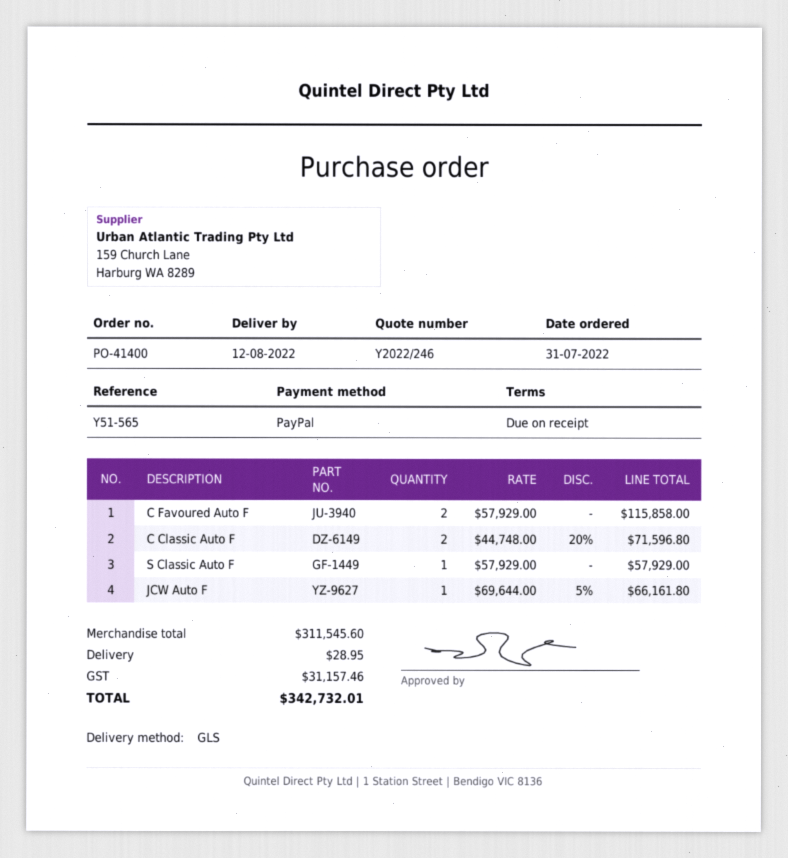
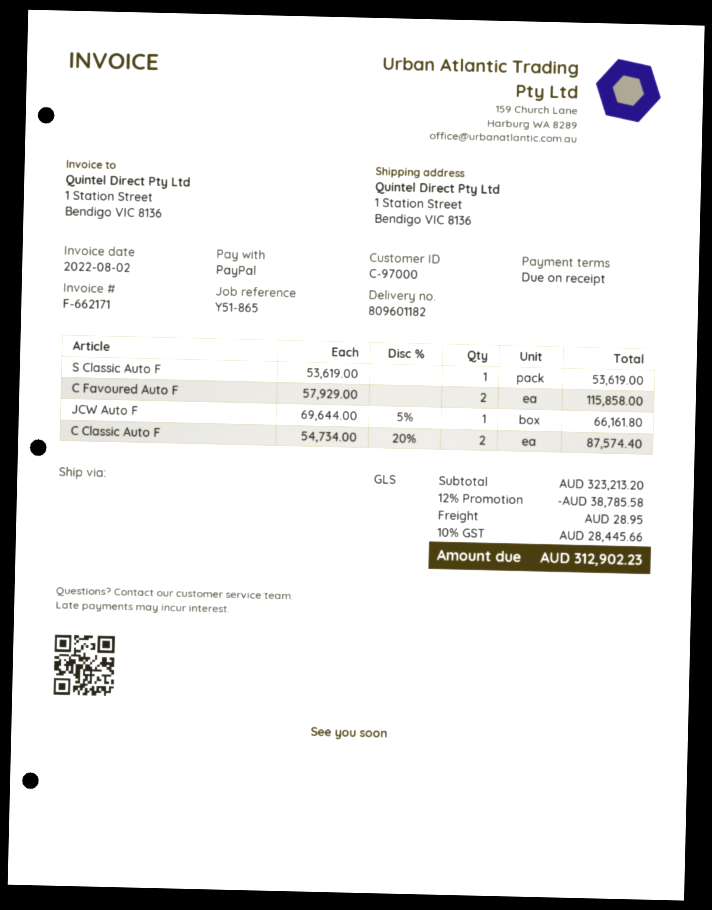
reference: Y51-565 -> Y51-865
C Classic Auto F: 2 x 44748.00 - 20% = 71596.80 -> 2 x 54734.00 - 20% = 87574.40
S Classic Auto F: 1 x 57929.00 = 57929.00 -> 1 x 53619.00 = 53619.00
subtotal: 311545.60 -> 323213.20
discount: none -> 12% = 38785.58
tax: 31157.46 -> 28445.66
total: 342732.01 -> 312902.23

